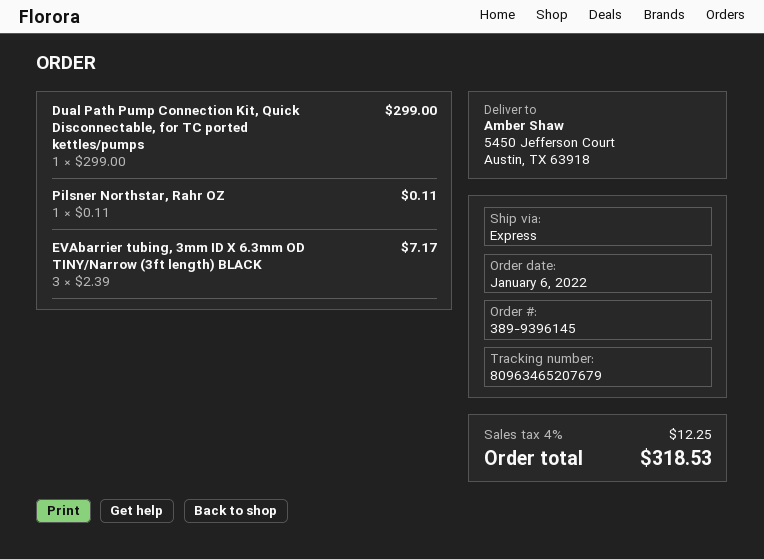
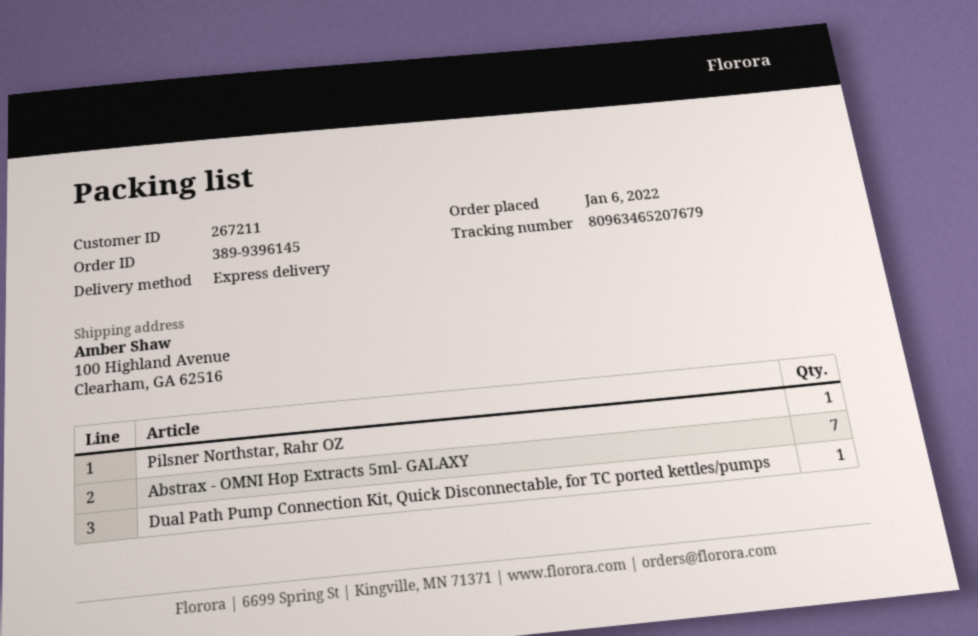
ship to: 5450 Jefferson Court, Austin, TX 63918 -> 100 Highland Avenue, Clearham, GA 62516
EVAbarrier tubing, 3mm ID X 6.3mm OD TINY/Narrow (3ft length) BLACK: 3 -> none
Abstrax - OMNI Hop Extracts 5ml- GALAXY: none -> 7

